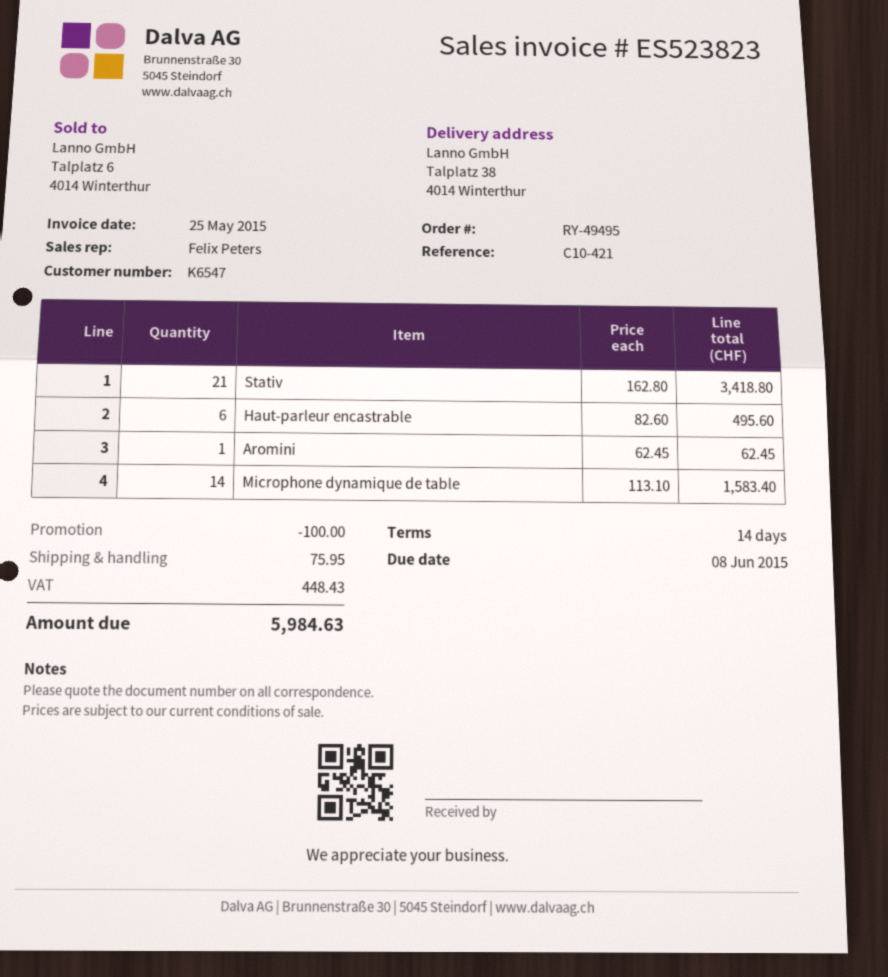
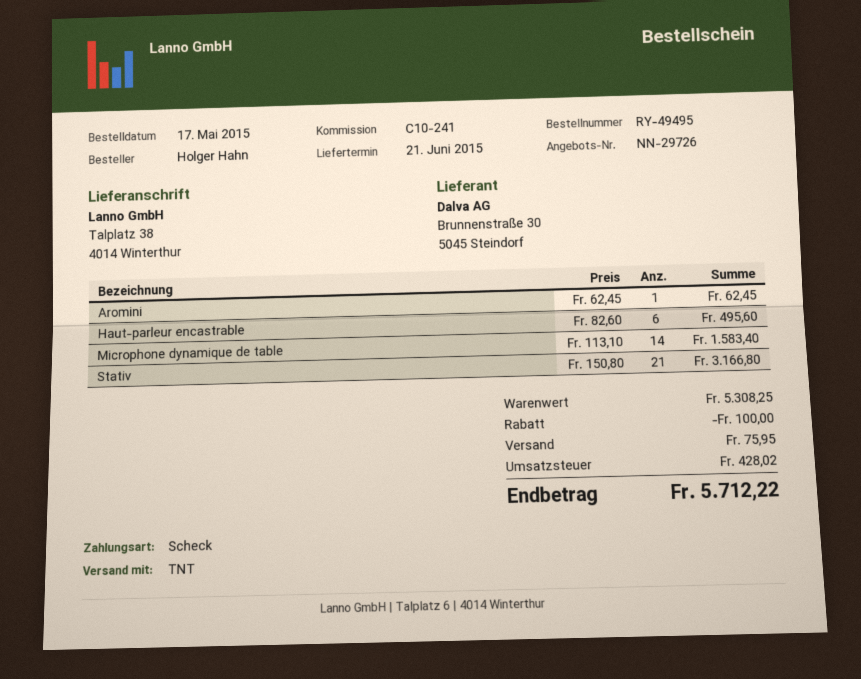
reference: C10-421 -> C10-241
Stativ: 21 x 162.80 = 3418.80 -> 21 x 150.80 = 3166.80
tax: 448.43 -> 428.02
total: 5984.63 -> 5712.22

